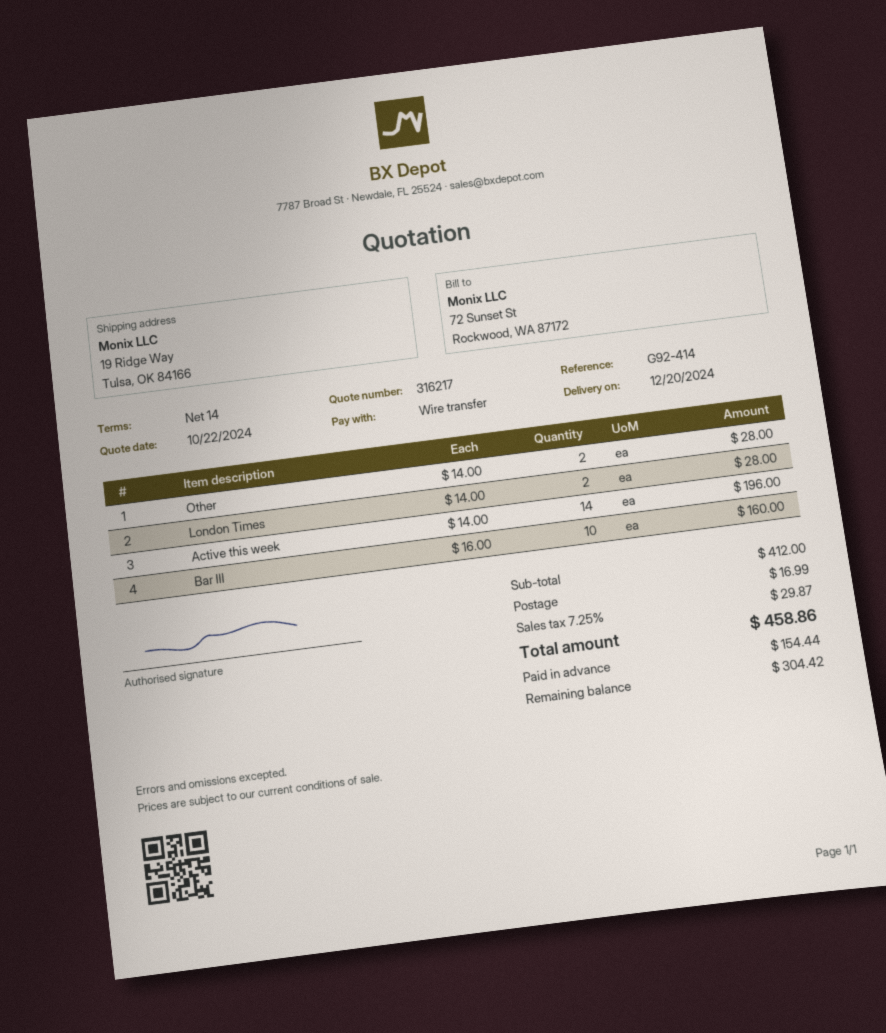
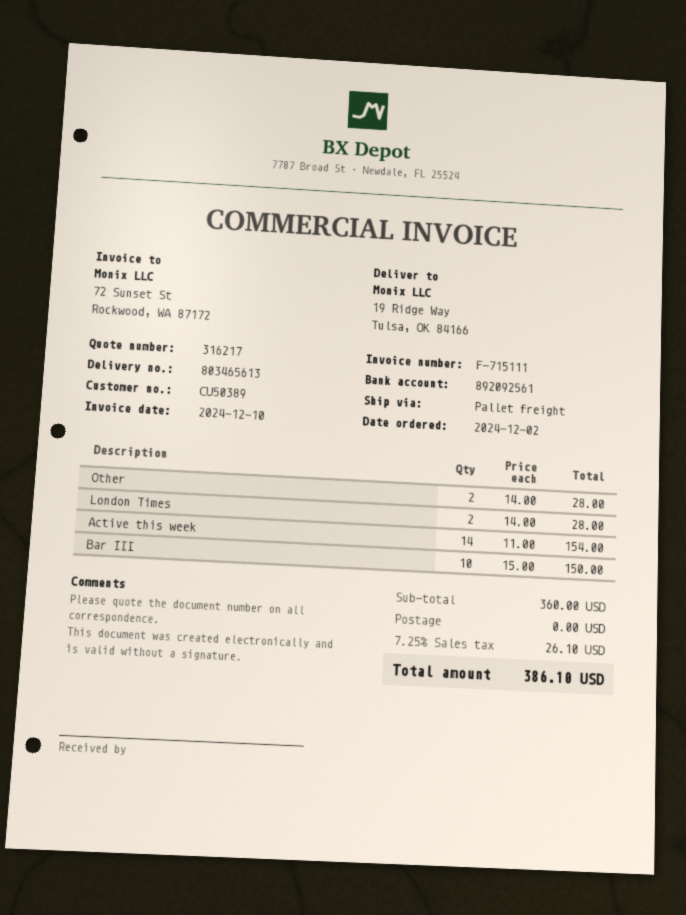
Active this week: 14 x 14.00 = 196.00 -> 14 x 11.00 = 154.00
Bar III: 10 x 16.00 = 160.00 -> 10 x 15.00 = 150.00
subtotal: 412.00 -> 360.00
shipping: 16.99 -> 0.00
tax: 7.25% = 29.87 -> 7.25% = 26.10
total: 458.86 -> 386.10

